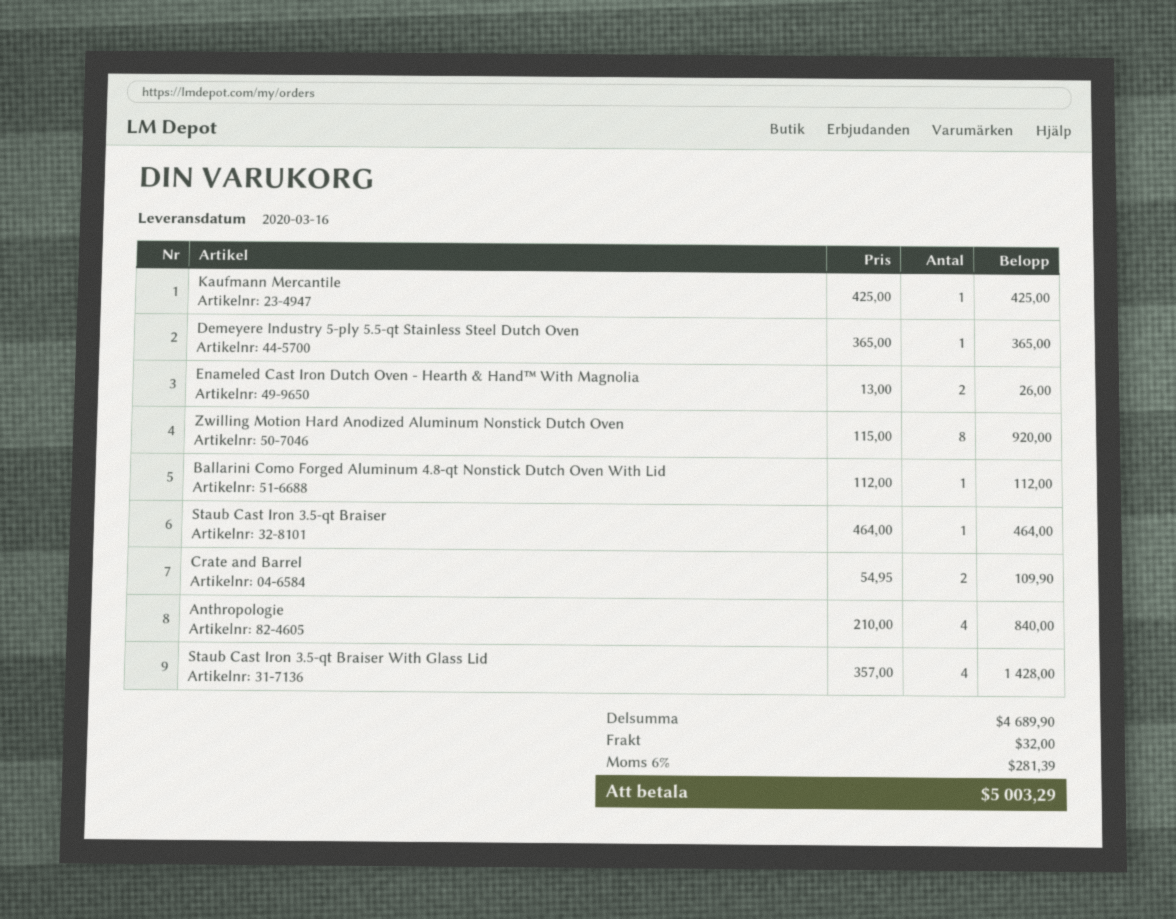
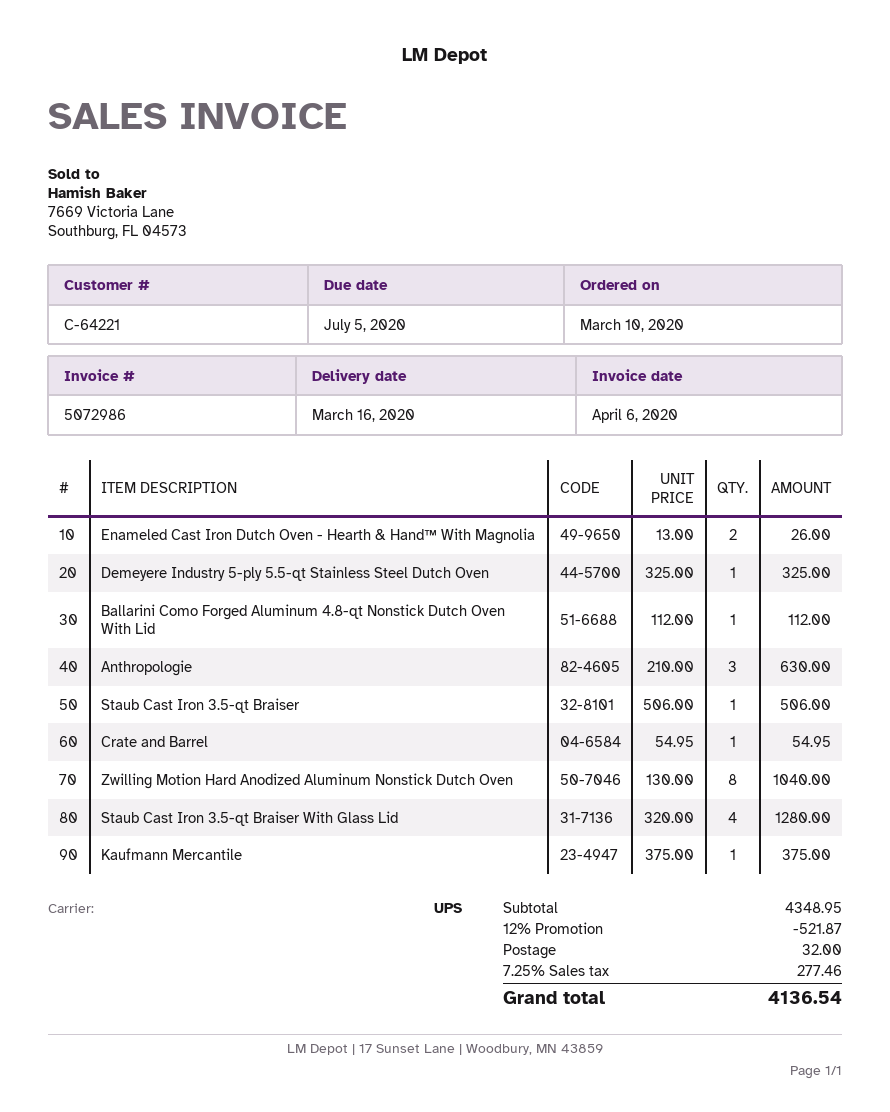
Kaufmann Mercantile: 1 x 425.00 = 425.00 -> 1 x 375.00 = 375.00
Demeyere Industry 5-ply 5.5-qt Stainless Steel Dutch Oven: 1 x 365.00 = 365.00 -> 1 x 325.00 = 325.00
Zwilling Motion Hard Anodized Aluminum Nonstick Dutch Oven: 8 x 115.00 = 920.00 -> 8 x 130.00 = 1040.00
Staub Cast Iron 3.5-qt Braiser: 1 x 464.00 = 464.00 -> 1 x 506.00 = 506.00
Crate and Barrel: 2 x 54.95 = 109.90 -> 1 x 54.95 = 54.95
Anthropologie: 4 x 210.00 = 840.00 -> 3 x 210.00 = 630.00
Staub Cast Iron 3.5-qt Braiser With Glass Lid: 4 x 357.00 = 1428.00 -> 4 x 320.00 = 1280.00
subtotal: 4689.90 -> 4348.95
discount: none -> 12% = 521.87
tax: 6% = 281.39 -> 7.25% = 277.46
total: 5003.29 -> 4136.54

